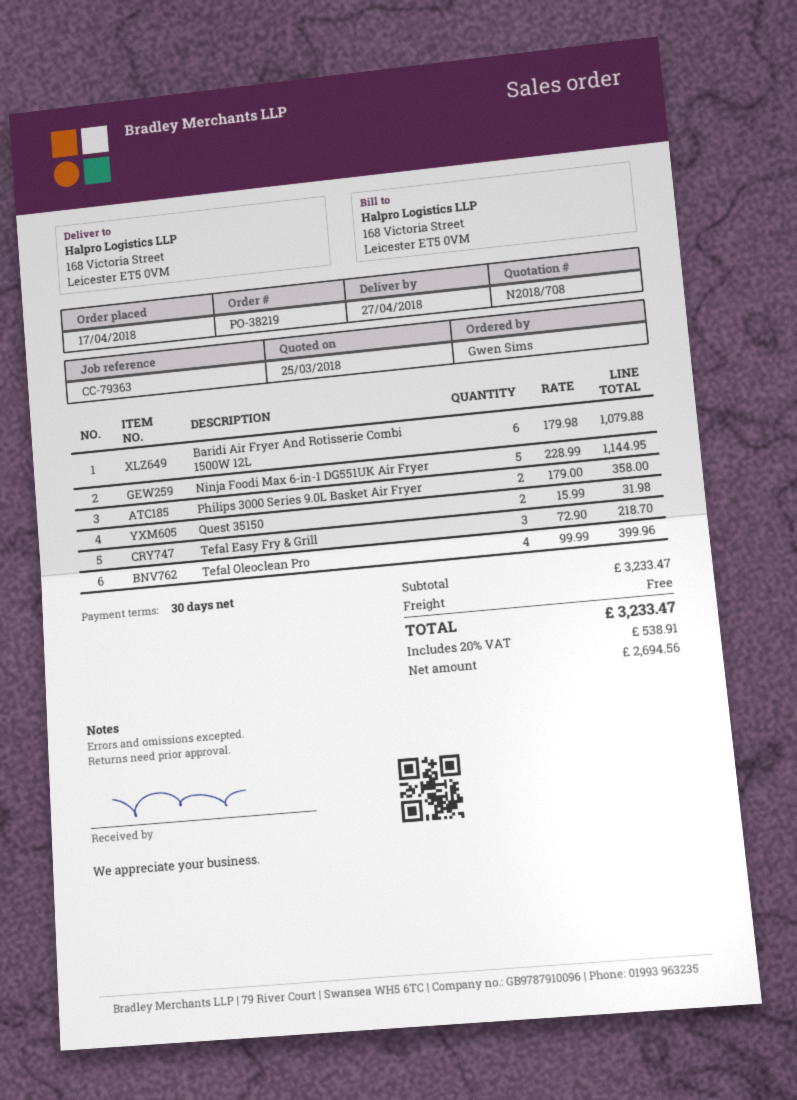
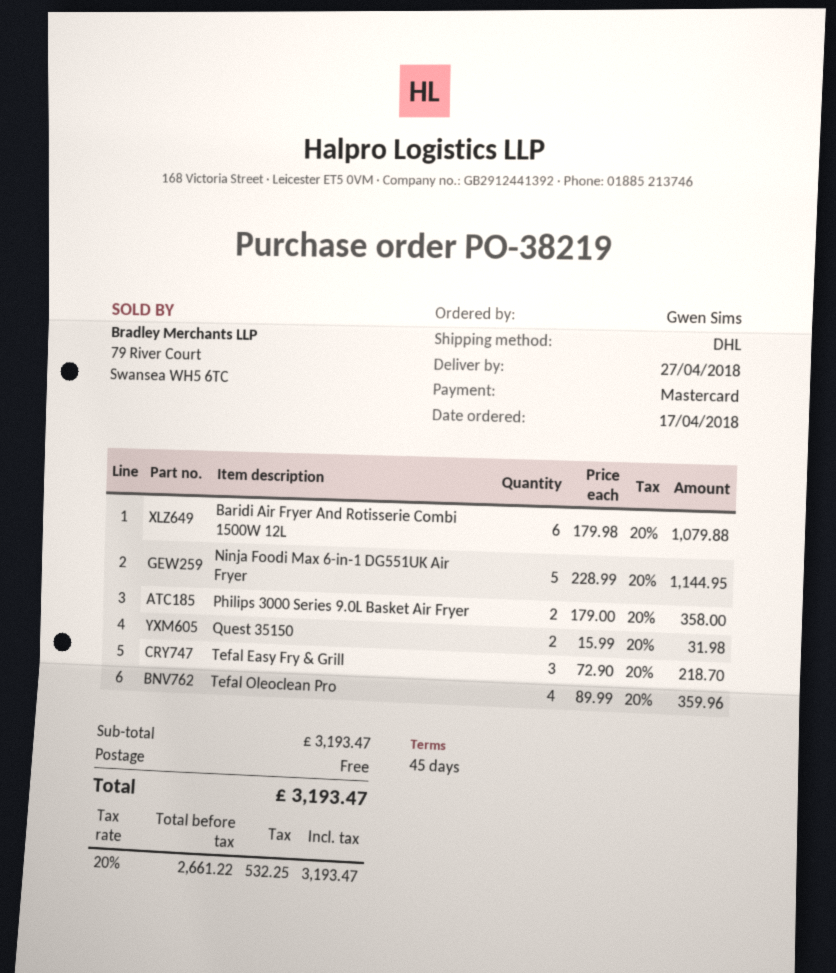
payment terms: 30 days -> 45 days
Tefal Oleoclean Pro: 4 x 99.99 = 399.96 -> 4 x 89.99 = 359.96
subtotal: 3233.47 -> 3193.47
net: 2694.56 -> 2661.22
tax: 20% = 538.91 -> 20% = 532.25
total: 3233.47 -> 3193.47

